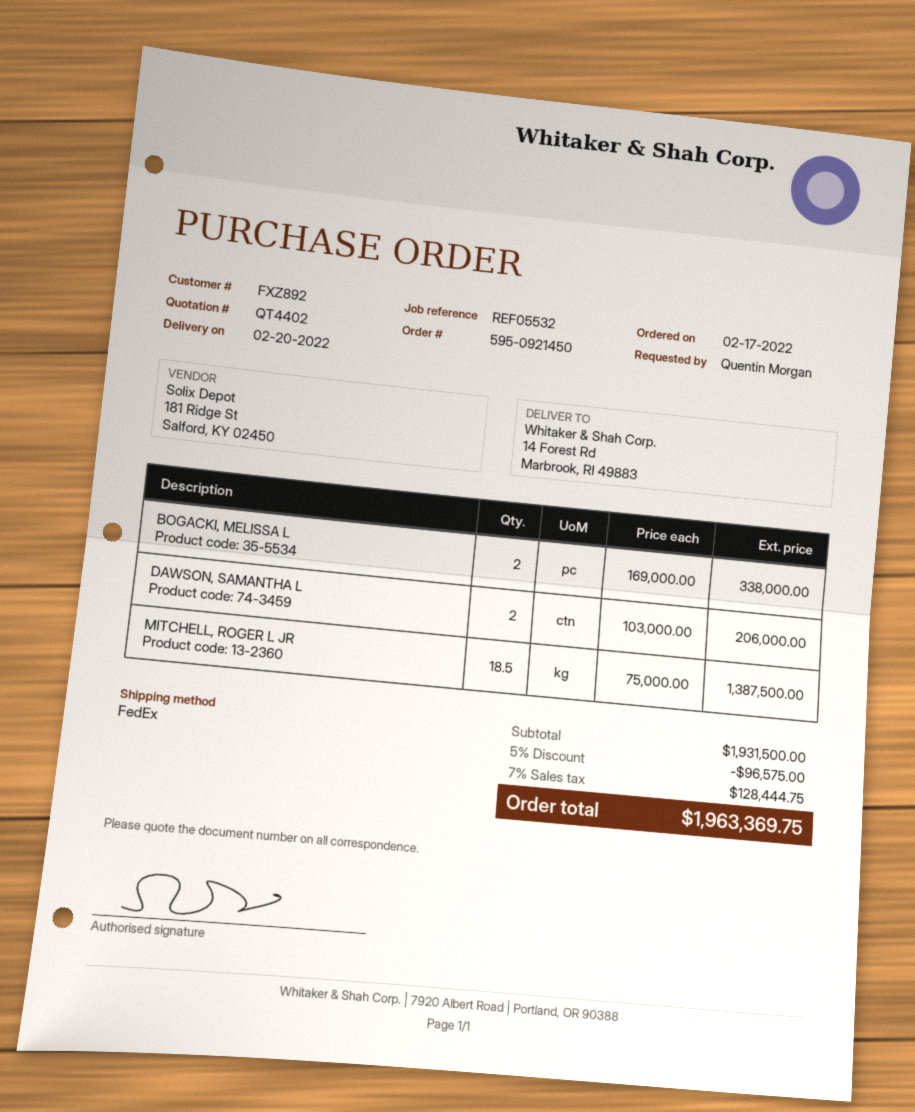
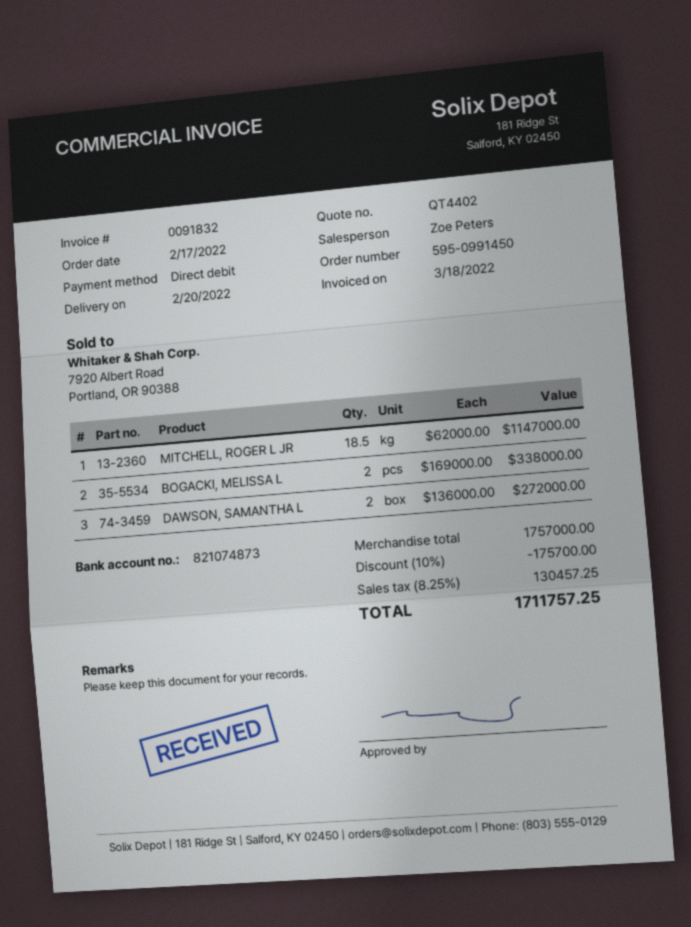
order number: 595-0921450 -> 595-0991450
DAWSON, SAMANTHA L: 2 x 103000.00 = 206000.00 -> 2 x 136000.00 = 272000.00
MITCHELL, ROGER L JR: 18.5 x 75000.00 = 1387500.00 -> 18.5 x 62000.00 = 1147000.00
subtotal: 1931500.00 -> 1757000.00
discount: 5% = 96575.00 -> 10% = 175700.00
tax: 7% = 128444.75 -> 8.25% = 130457.25
total: 1963369.75 -> 1711757.25

